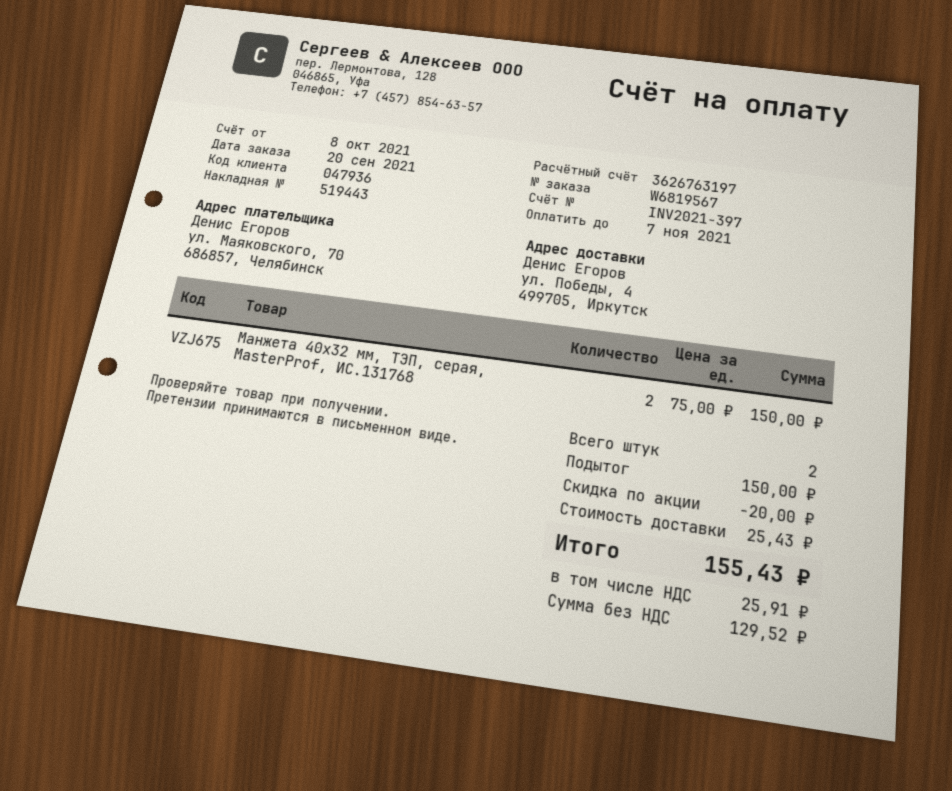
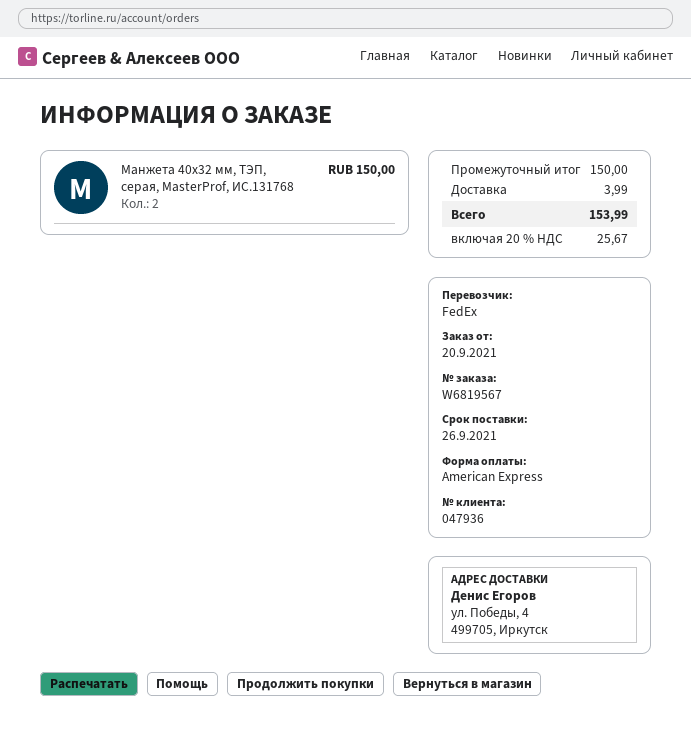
discount: 20.00 -> none
shipping: 25.43 -> 3.99
tax: 25.91 -> 25.67
total: 155.43 -> 153.99

